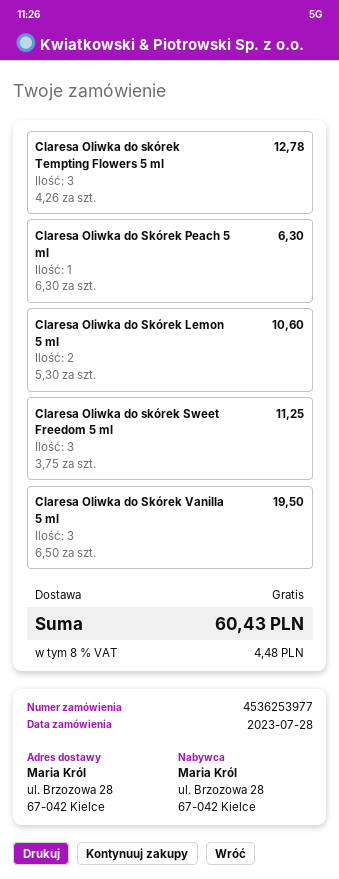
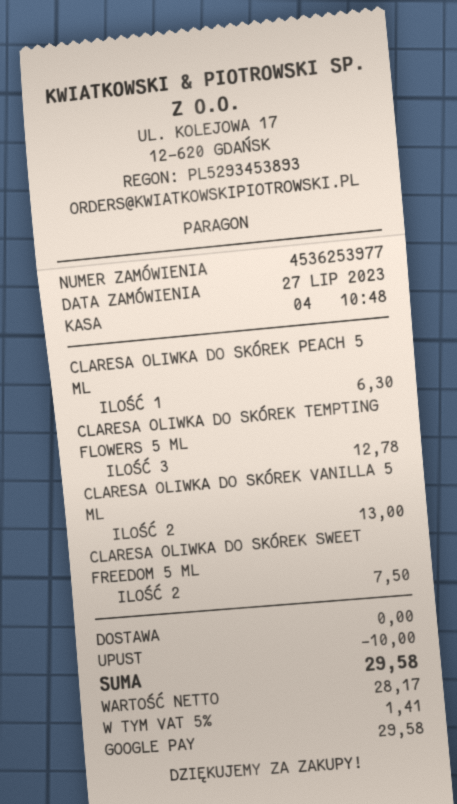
order date: 2023-07-28 -> 2023-07-27
Claresa Oliwka do Skórek Lemon 5 ml: 2 for 10.60 -> none
Claresa Oliwka do skórek Sweet Freedom 5 ml: 3 for 11.25 -> 2 for 7.50
Claresa Oliwka do Skórek Vanilla 5 ml: 3 for 19.50 -> 2 for 13.00
discount: none -> 10.00
tax: 8% = 4.48 -> 5% = 1.41
total: 60.43 -> 29.58

